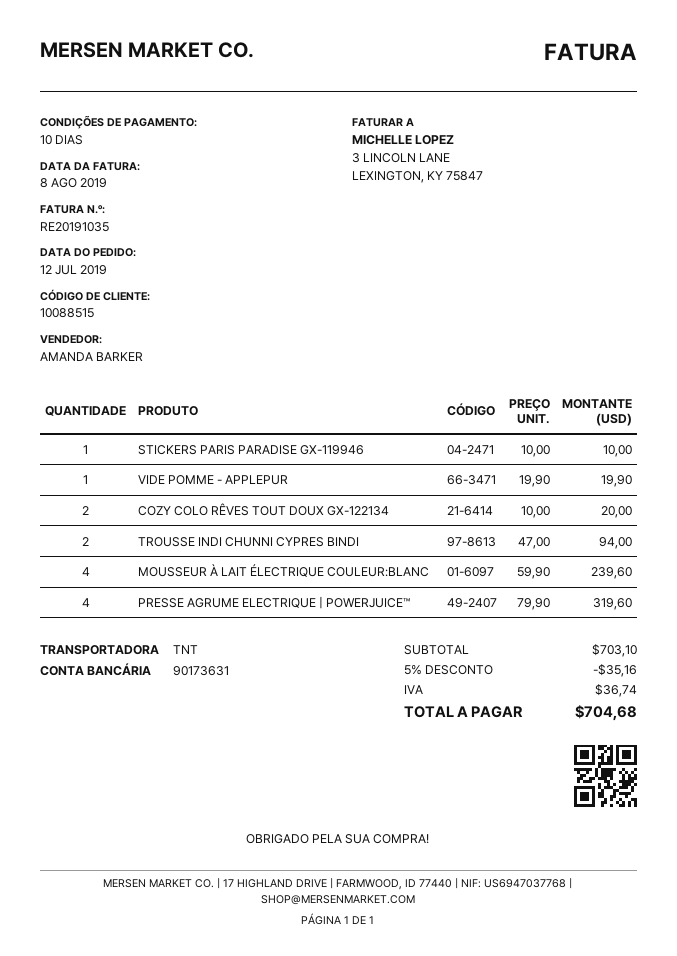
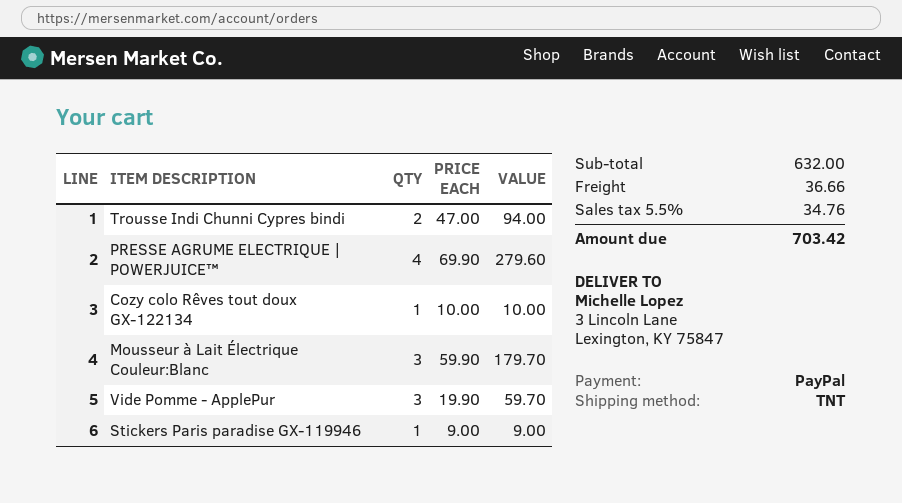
STICKERS PARIS PARADISE GX-119946: 1 x 10.00 = 10.00 -> 1 x 9.00 = 9.00
VIDE POMME - APPLEPUR: 1 x 19.90 = 19.90 -> 3 x 19.90 = 59.70
COZY COLO RÊVES TOUT DOUX GX-122134: 2 x 10.00 = 20.00 -> 1 x 10.00 = 10.00
MOUSSEUR À LAIT ÉLECTRIQUE COULEUR:BLANC: 4 x 59.90 = 239.60 -> 3 x 59.90 = 179.70
PRESSE AGRUME ELECTRIQUE | POWERJUICE™: 4 x 79.90 = 319.60 -> 4 x 69.90 = 279.60
subtotal: 703.10 -> 632.00
discount: 5% = 35.16 -> none
shipping: none -> 36.66
tax: 36.74 -> 34.76
total: 704.68 -> 703.42

